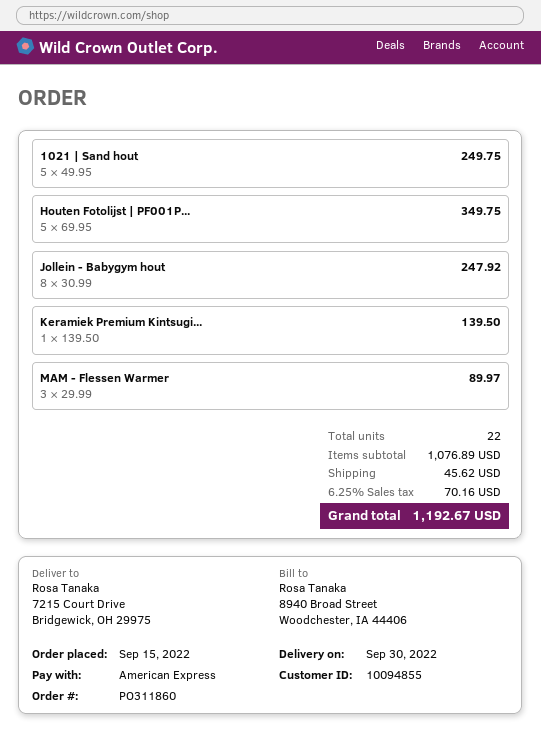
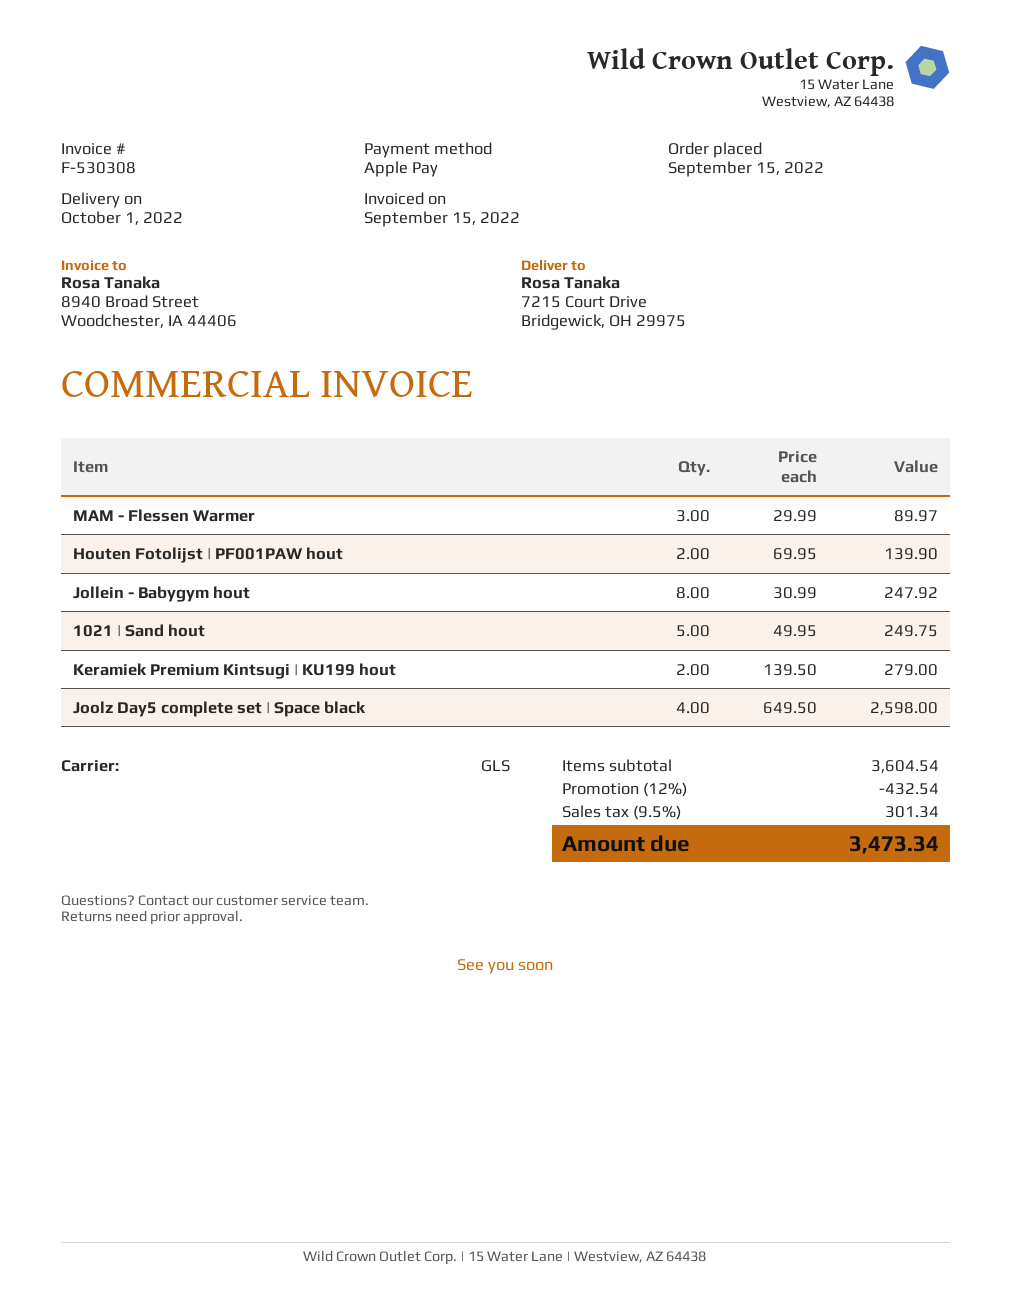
delivery date: 2022-09-30 -> 2022-10-01
payment method: American Express -> Apple Pay
Houten Fotolijst | PF001P...: 5 x 69.95 = 349.75 -> 2 x 69.95 = 139.90
Keramiek Premium Kintsugi...: 1 x 139.50 = 139.50 -> 2 x 139.50 = 279.00
Joolz Day5 complete set | Space black: none -> 4 x 649.50 = 2598.00
subtotal: 1076.89 -> 3604.54
discount: none -> 12% = 432.54
shipping: 45.62 -> none
tax: 6.25% = 70.16 -> 9.5% = 301.34
total: 1192.67 -> 3473.34

